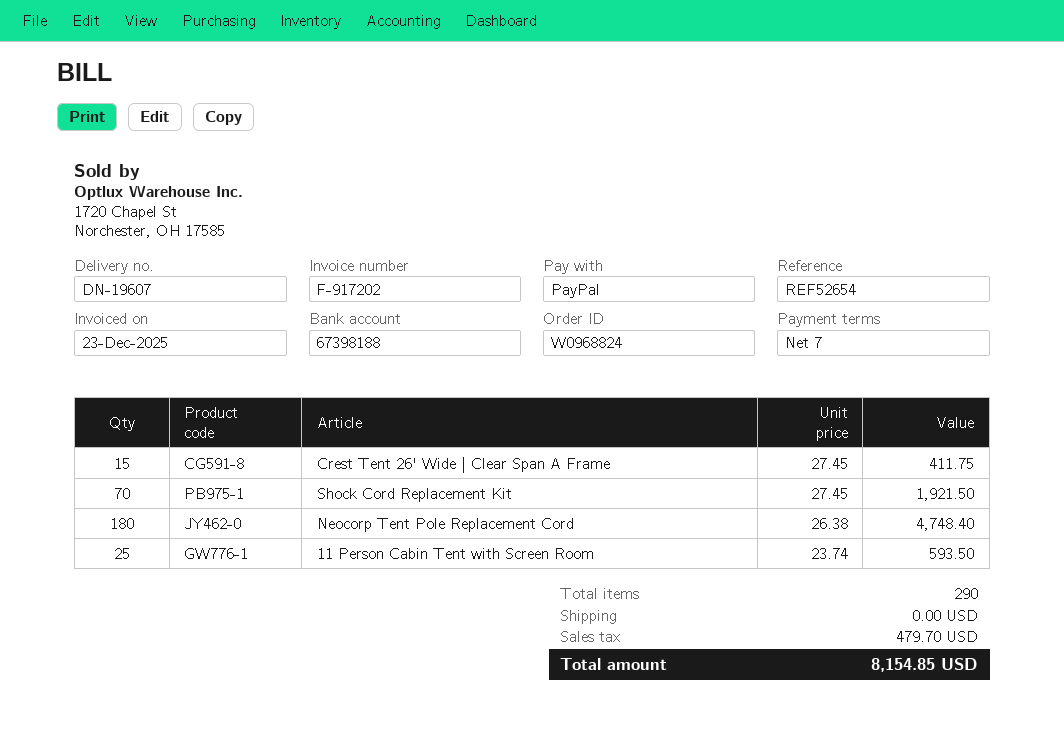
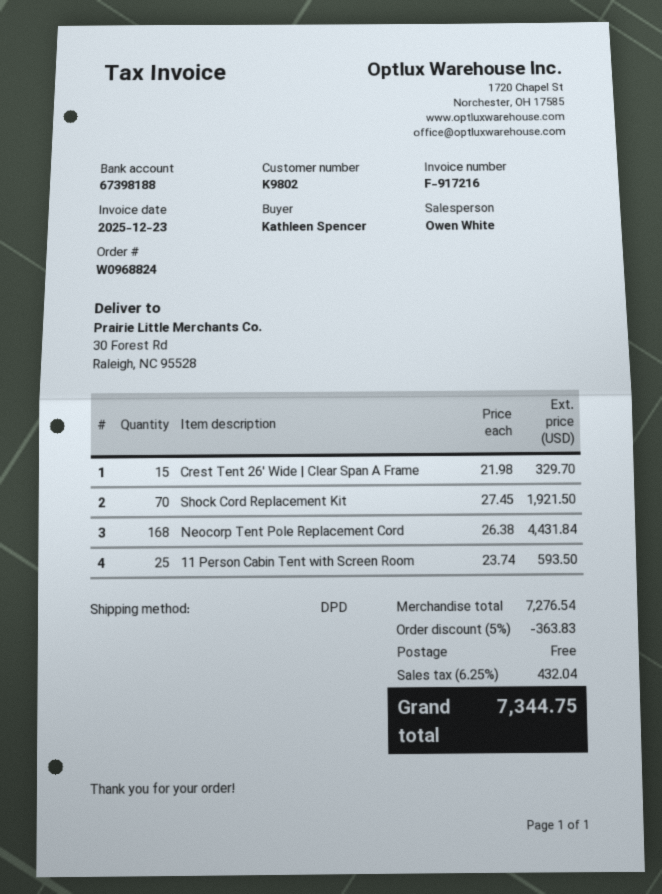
invoice number: F-917202 -> F-917216
Crest Tent 26' Wide | Clear Span A Frame: 15 x 27.45 = 411.75 -> 15 x 21.98 = 329.70
Neocorp Tent Pole Replacement Cord: 180 x 26.38 = 4748.40 -> 168 x 26.38 = 4431.84
discount: none -> 5% = 363.83
tax: 479.70 -> 432.04
total: 8154.85 -> 7344.75

